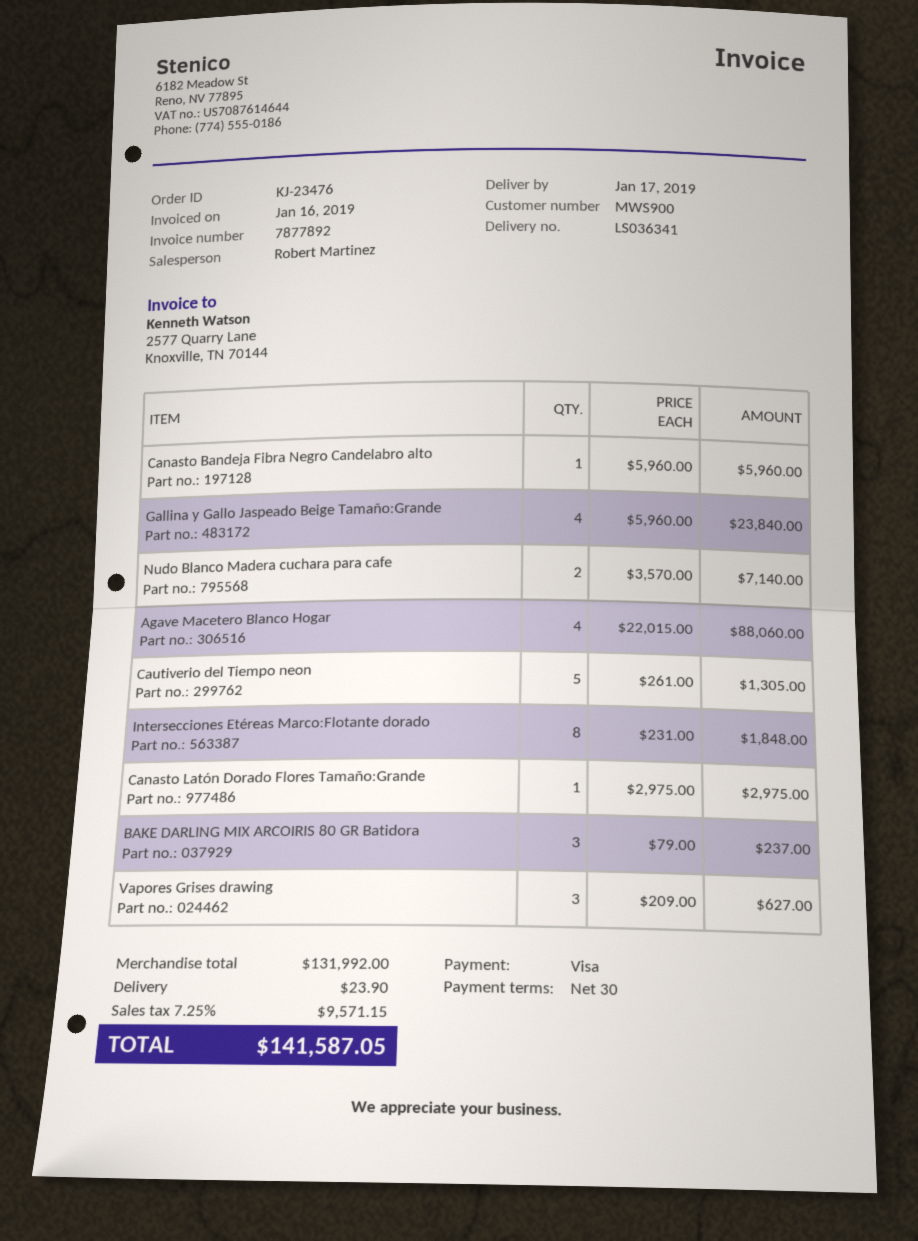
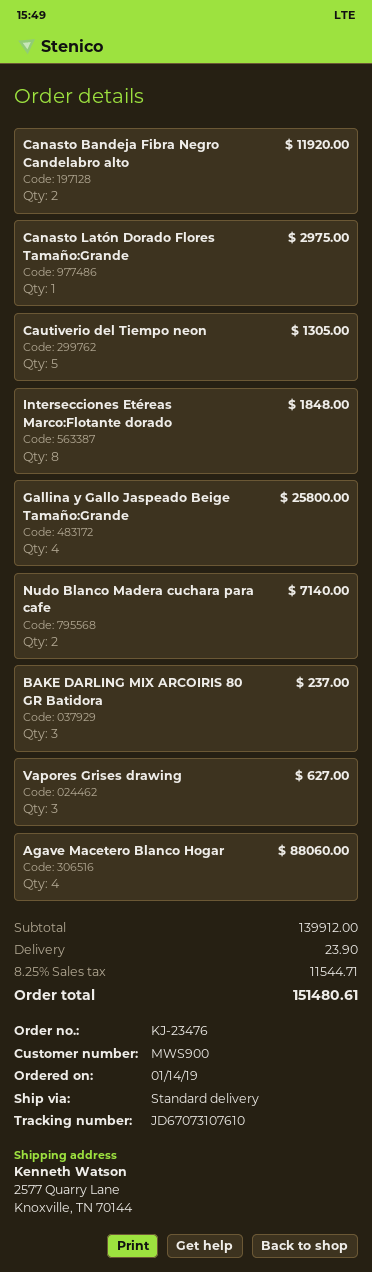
Canasto Bandeja Fibra Negro Candelabro alto: 1 for 5960.00 -> 2 for 11920.00
Gallina y Gallo Jaspeado Beige Tamaño:Grande: 4 for 23840.00 -> 4 for 25800.00
subtotal: 131992.00 -> 139912.00
tax: 7.25% = 9571.15 -> 8.25% = 11544.71
total: 141587.05 -> 151480.61

